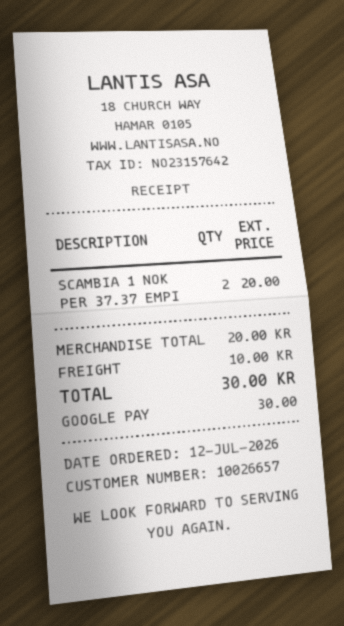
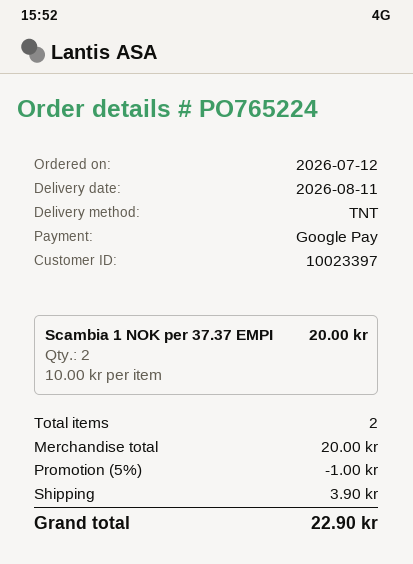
customer number: 10026657 -> 10023397
discount: none -> 5% = 1.00
shipping: 10.00 -> 3.90
total: 30.00 -> 22.90

